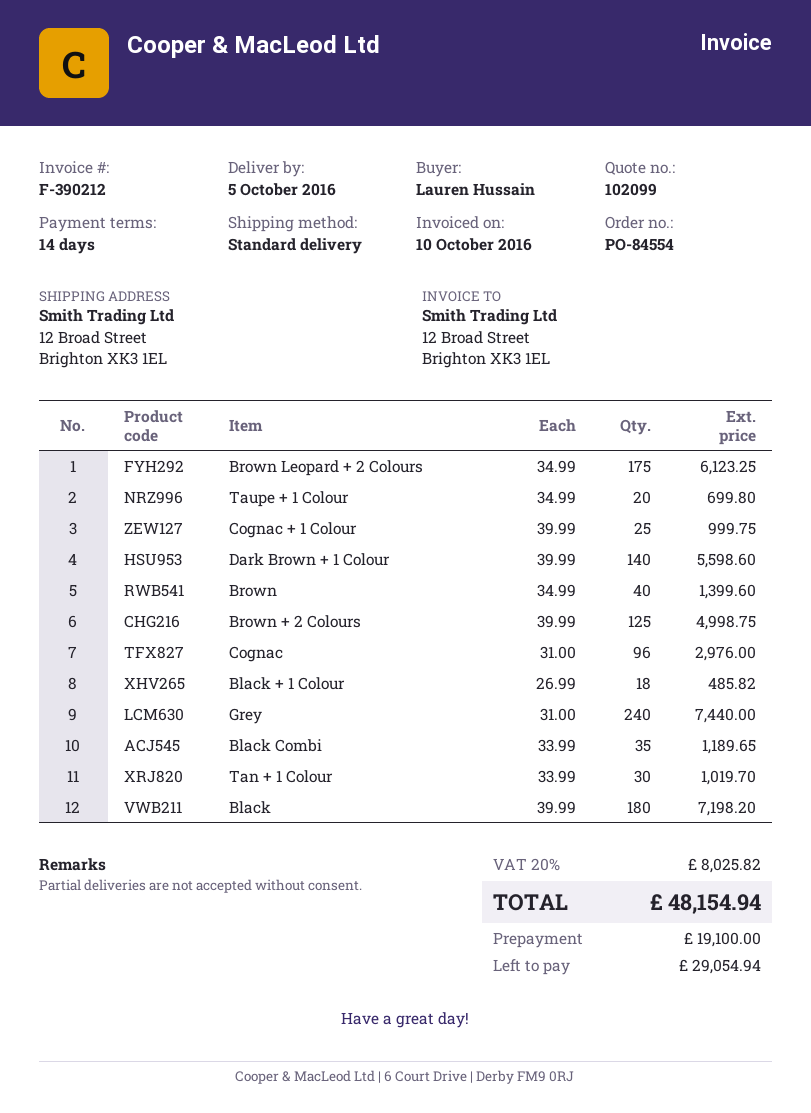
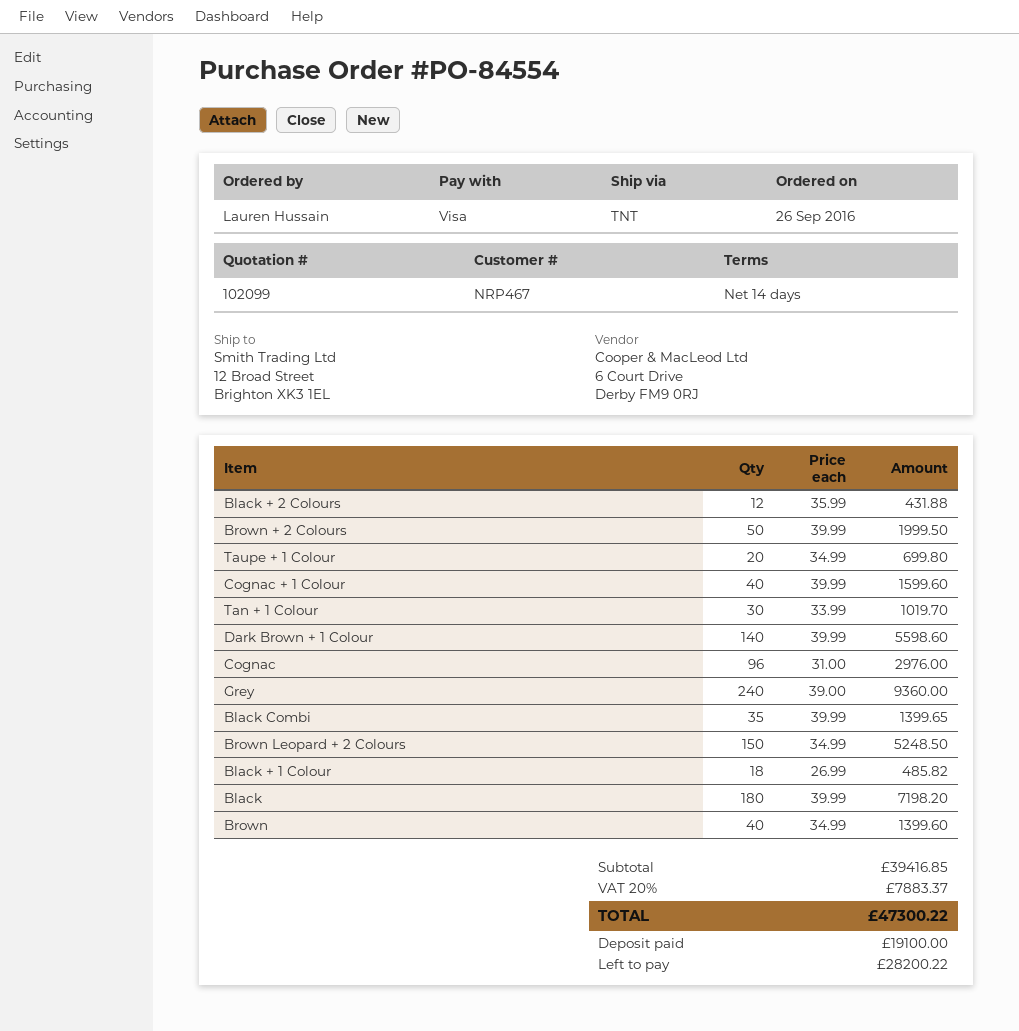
shipping method: standard -> TNT
Brown Leopard + 2 Colours: 175 x 34.99 = 6123.25 -> 150 x 34.99 = 5248.50
Cognac + 1 Colour: 25 x 39.99 = 999.75 -> 40 x 39.99 = 1599.60
Brown + 2 Colours: 125 x 39.99 = 4998.75 -> 50 x 39.99 = 1999.50
Grey: 240 x 31.00 = 7440.00 -> 240 x 39.00 = 9360.00
Black Combi: 35 x 33.99 = 1189.65 -> 35 x 39.99 = 1399.65
Black + 2 Colours: none -> 12 x 35.99 = 431.88
tax: 20% = 8025.82 -> 20% = 7883.37
total: 48154.94 -> 47300.22
balance: 29054.94 -> 28200.22

